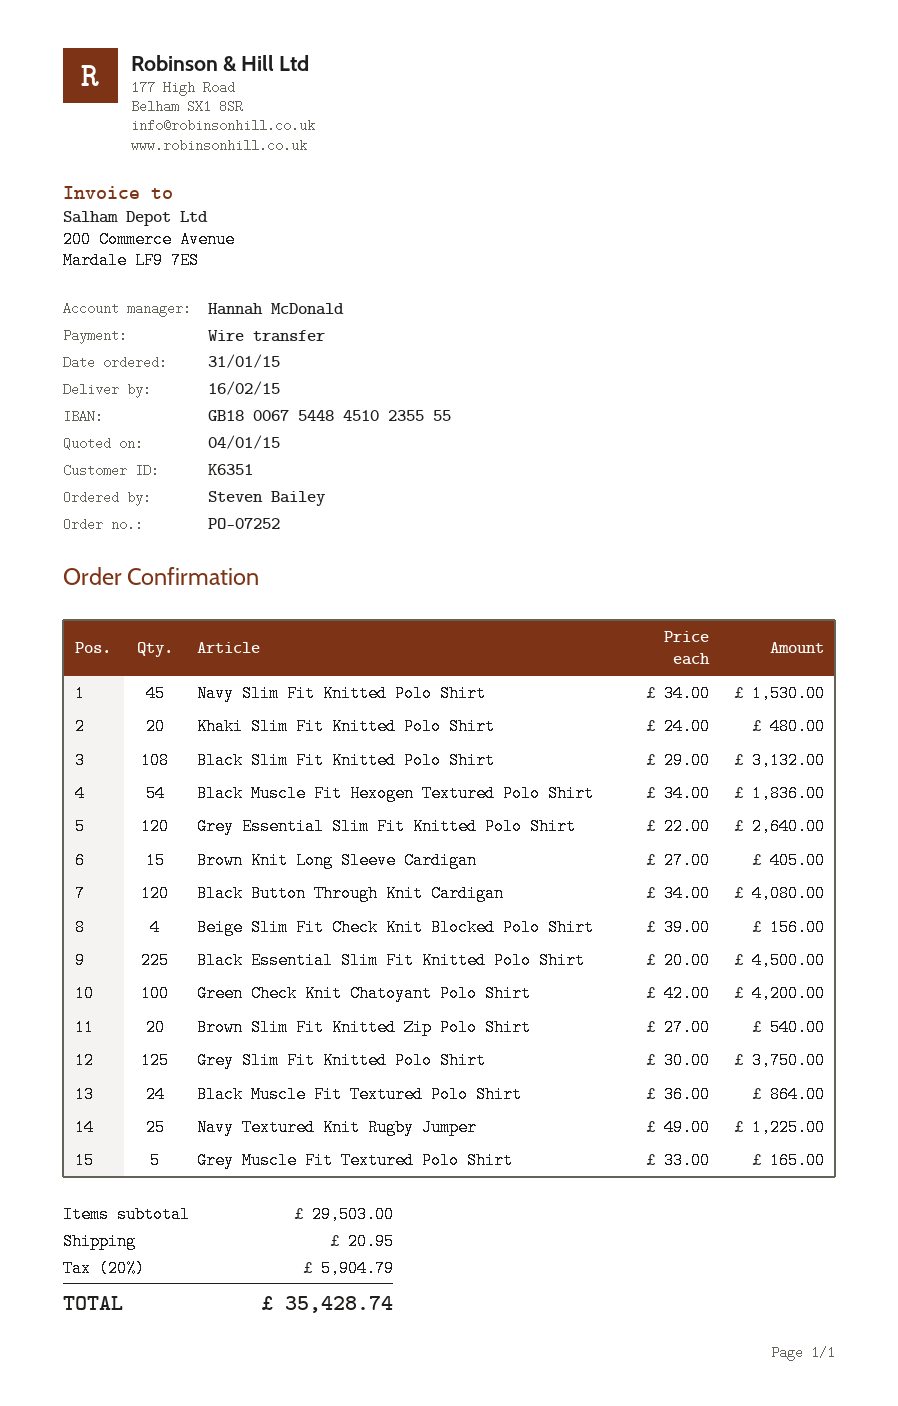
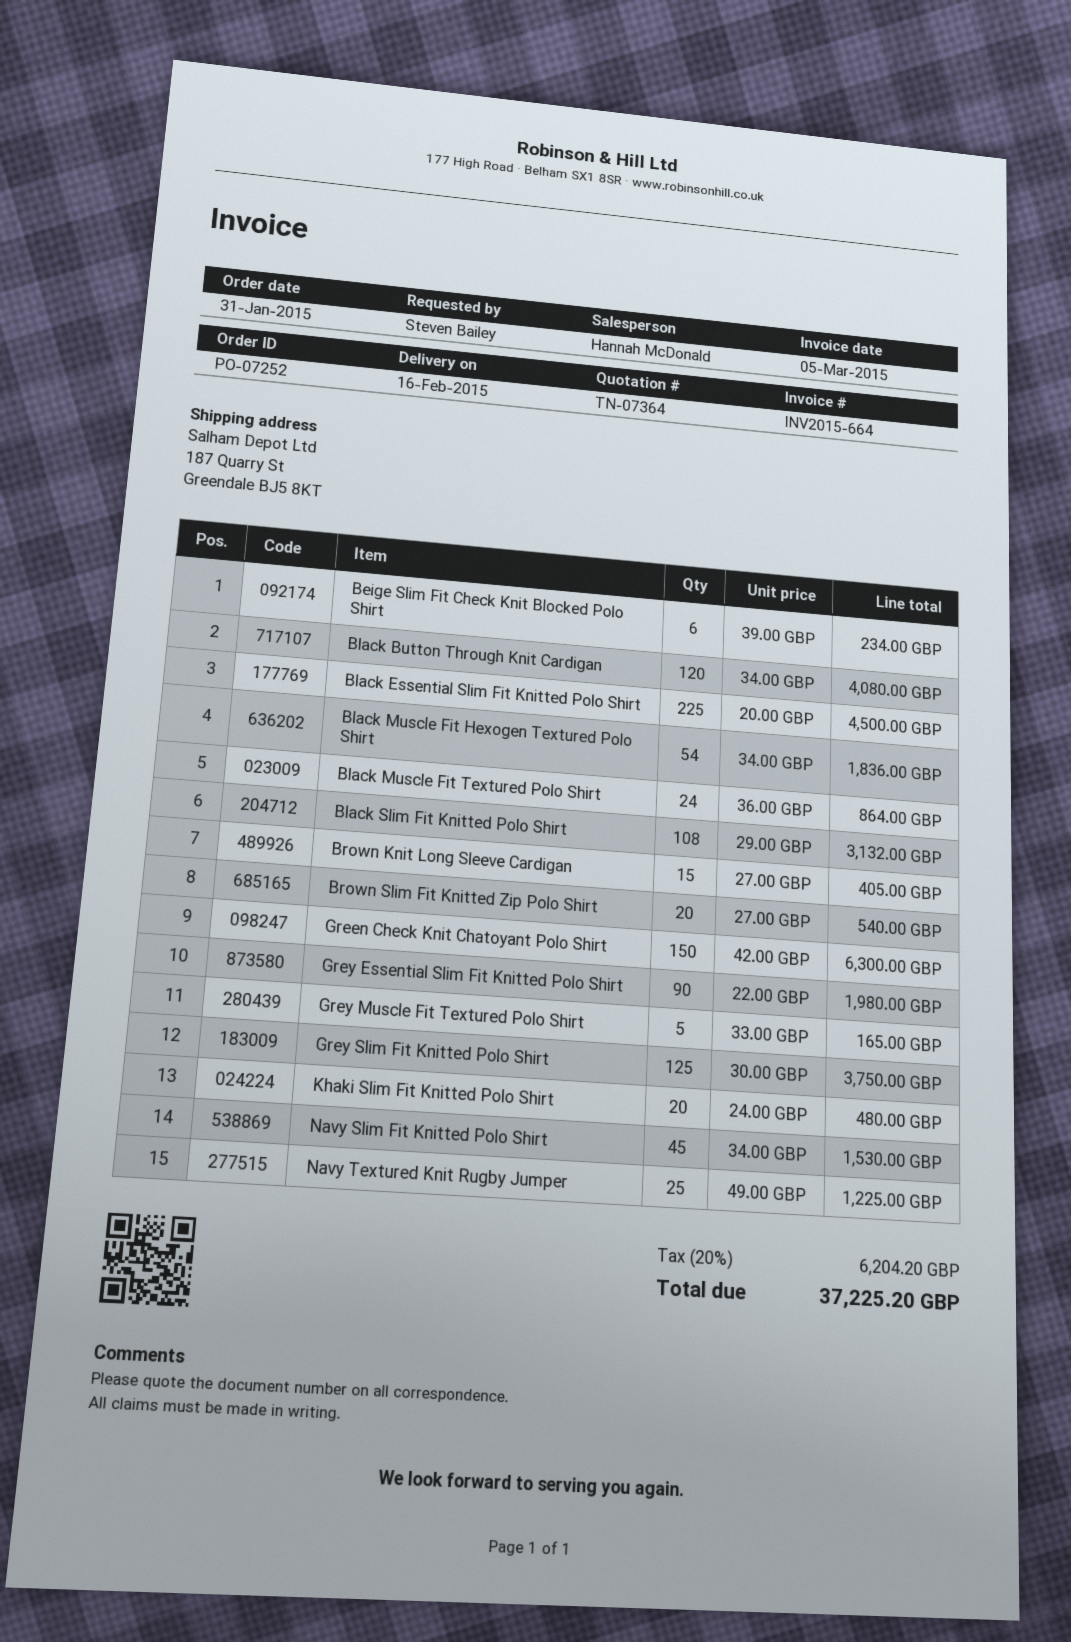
Grey Essential Slim Fit Knitted Polo Shirt: 120 x 22.00 = 2640.00 -> 90 x 22.00 = 1980.00
Beige Slim Fit Check Knit Blocked Polo Shirt: 4 x 39.00 = 156.00 -> 6 x 39.00 = 234.00
Green Check Knit Chatoyant Polo Shirt: 100 x 42.00 = 4200.00 -> 150 x 42.00 = 6300.00
shipping: 20.95 -> none
tax: 20% = 5904.79 -> 20% = 6204.20
total: 35428.74 -> 37225.20

